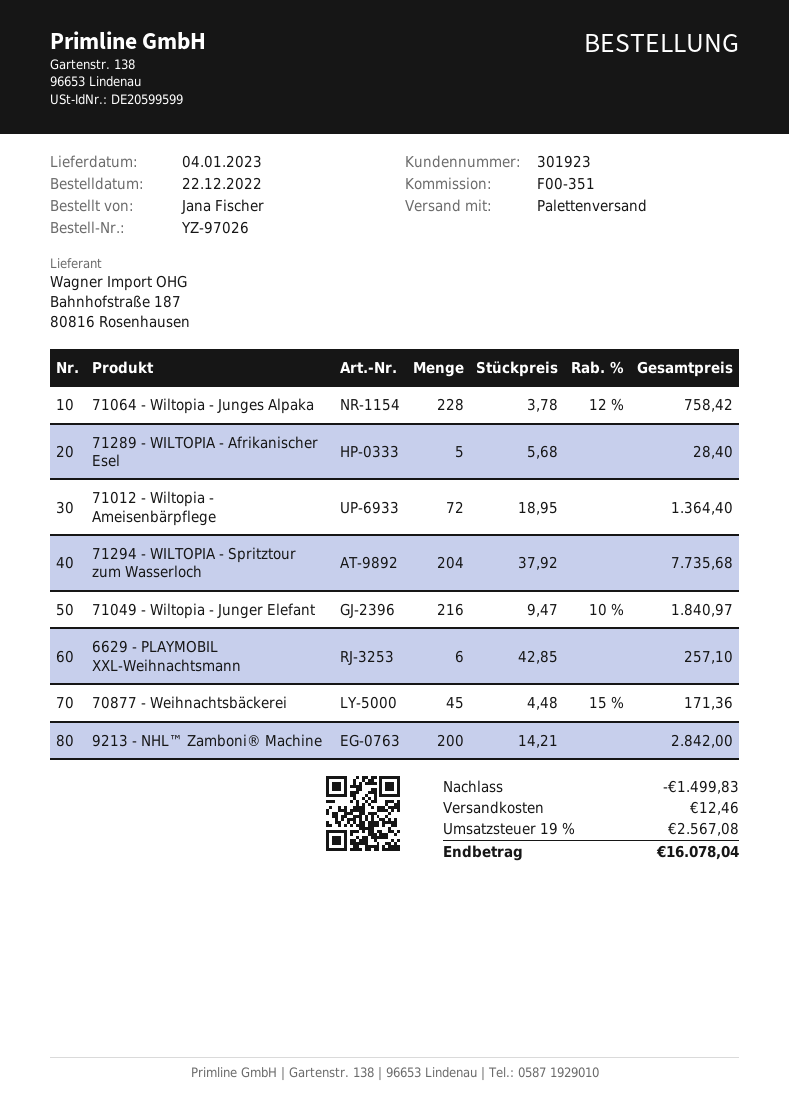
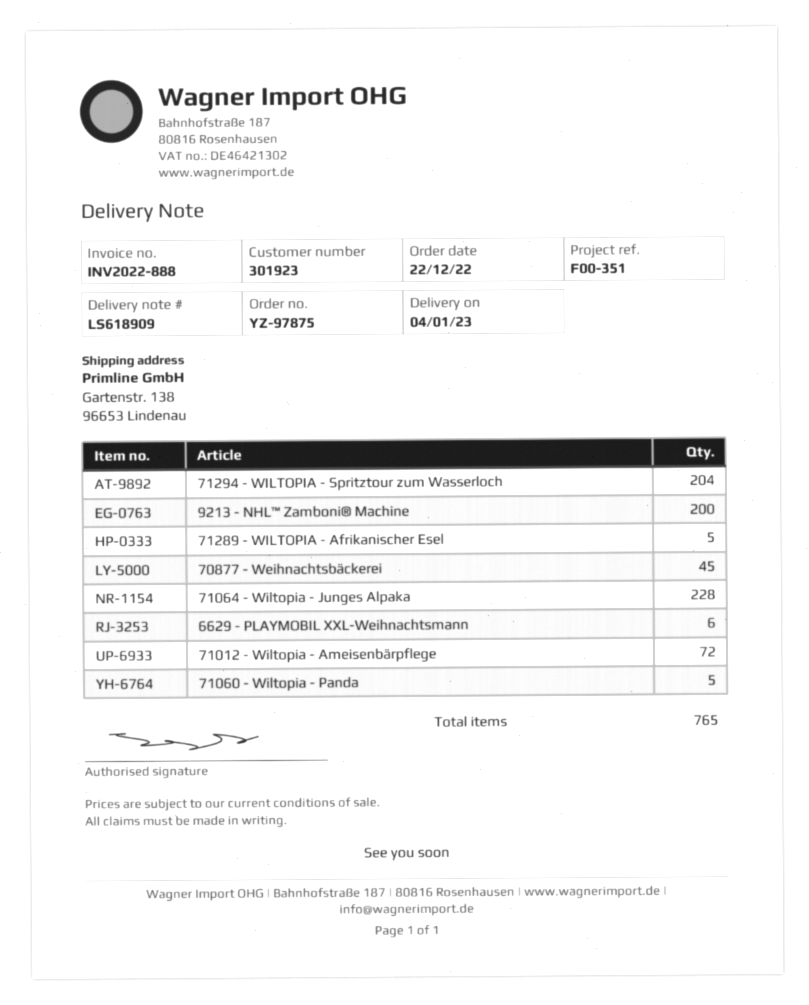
order number: YZ-97026 -> YZ-97875
71049 - Wiltopia - Junger Elefant: 216 -> none
71060 - Wiltopia - Panda: none -> 5

